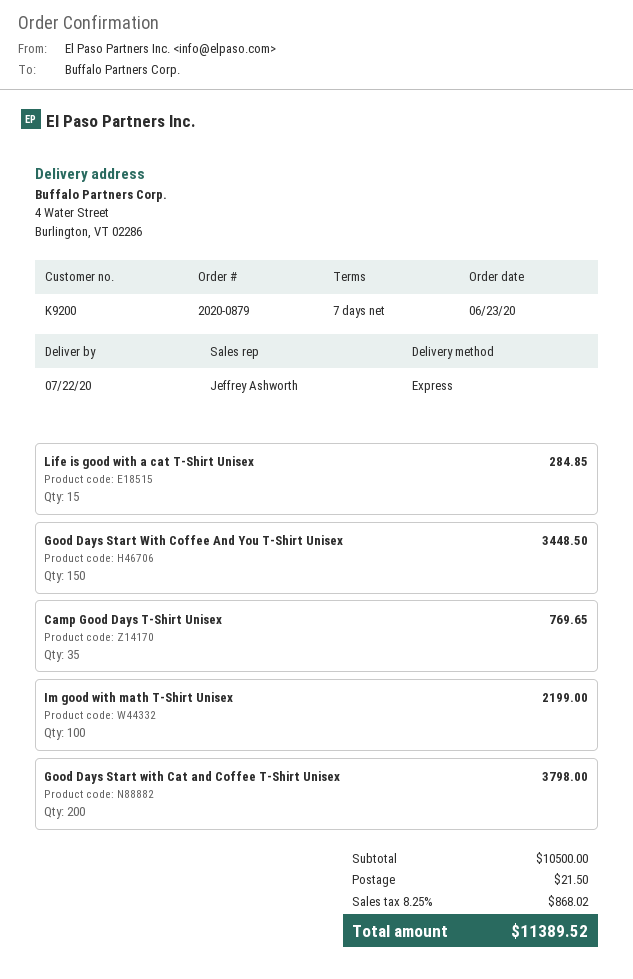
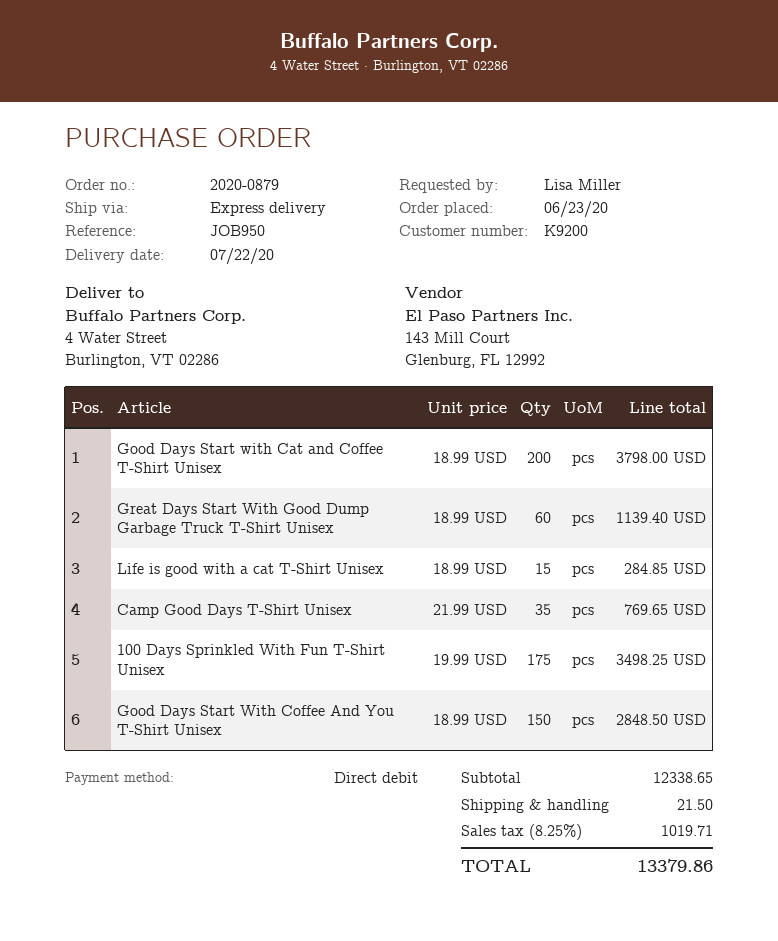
Good Days Start With Coffee And You T-Shirt Unisex: 150 for 3448.50 -> 150 for 2848.50
Im good with math T-Shirt Unisex: 100 for 2199.00 -> none
Great Days Start With Good Dump Garbage Truck T-Shirt Unisex: none -> 60 for 1139.40
100 Days Sprinkled With Fun T-Shirt Unisex: none -> 175 for 3498.25
subtotal: 10500.00 -> 12338.65
tax: 8.25% = 868.02 -> 8.25% = 1019.71
total: 11389.52 -> 13379.86

